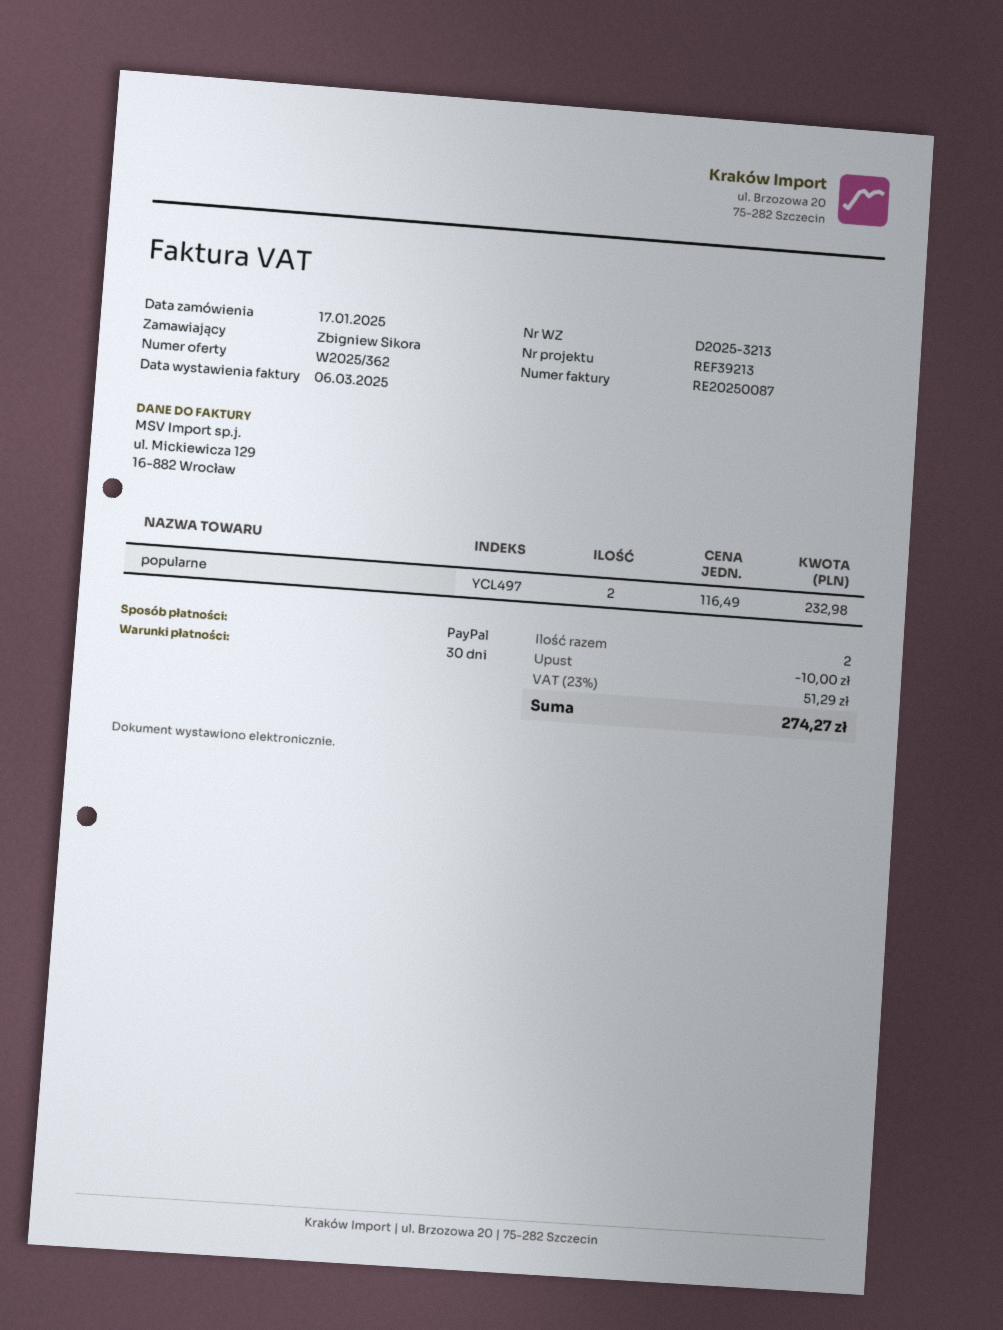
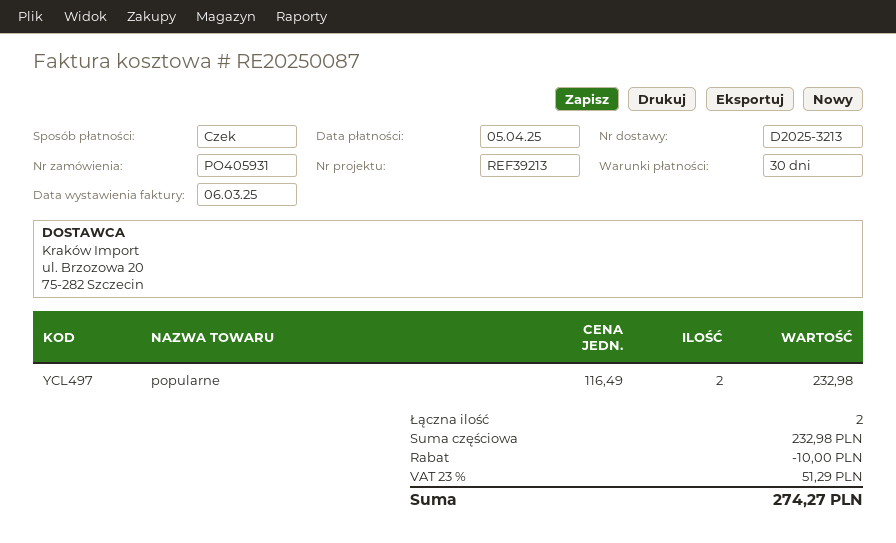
payment method: PayPal -> cheque

